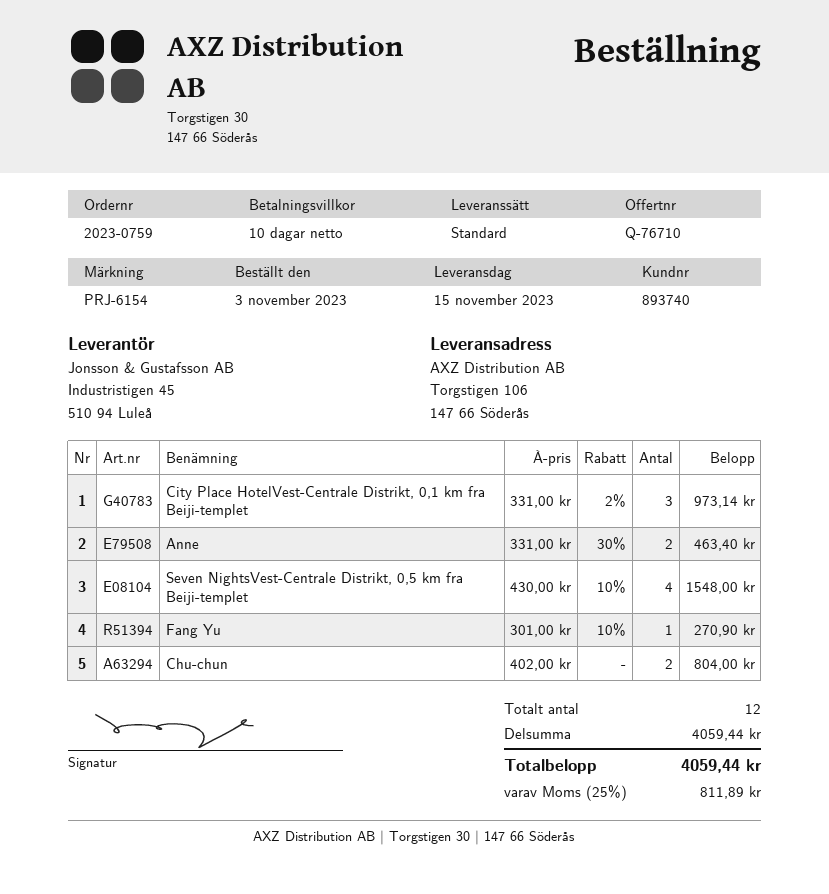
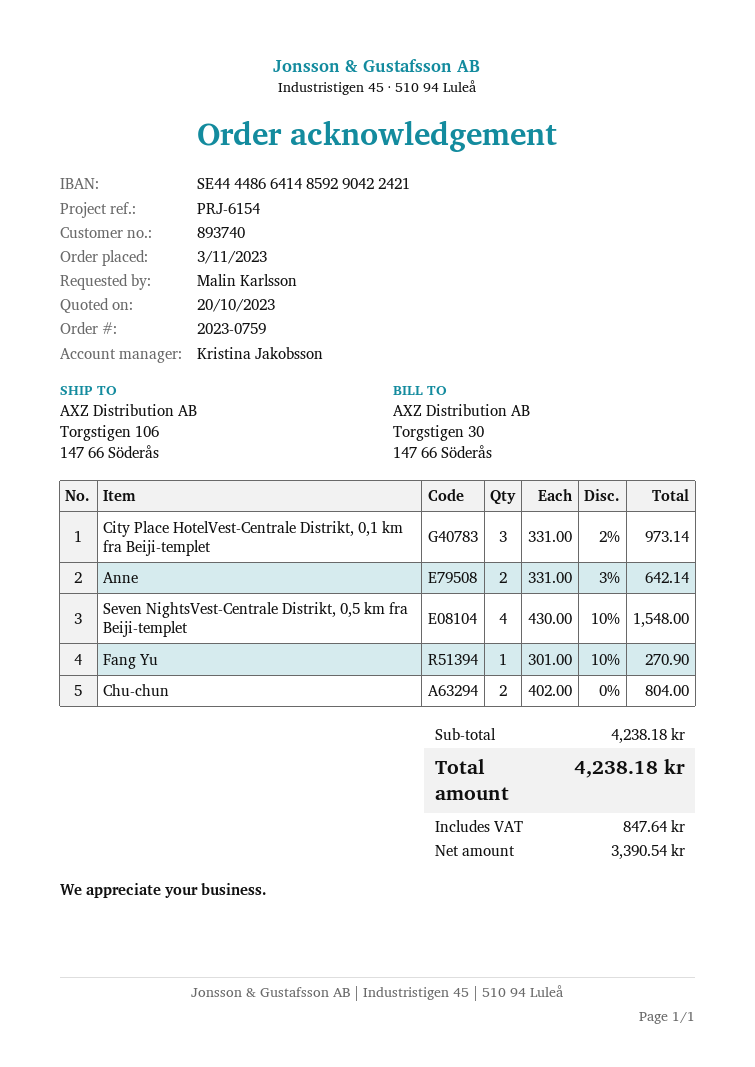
Anne: 2 x 331.00 - 30% = 463.40 -> 2 x 331.00 - 3% = 642.14
subtotal: 4059.44 -> 4238.18
tax: 811.89 -> 847.64
total: 4059.44 -> 4238.18

